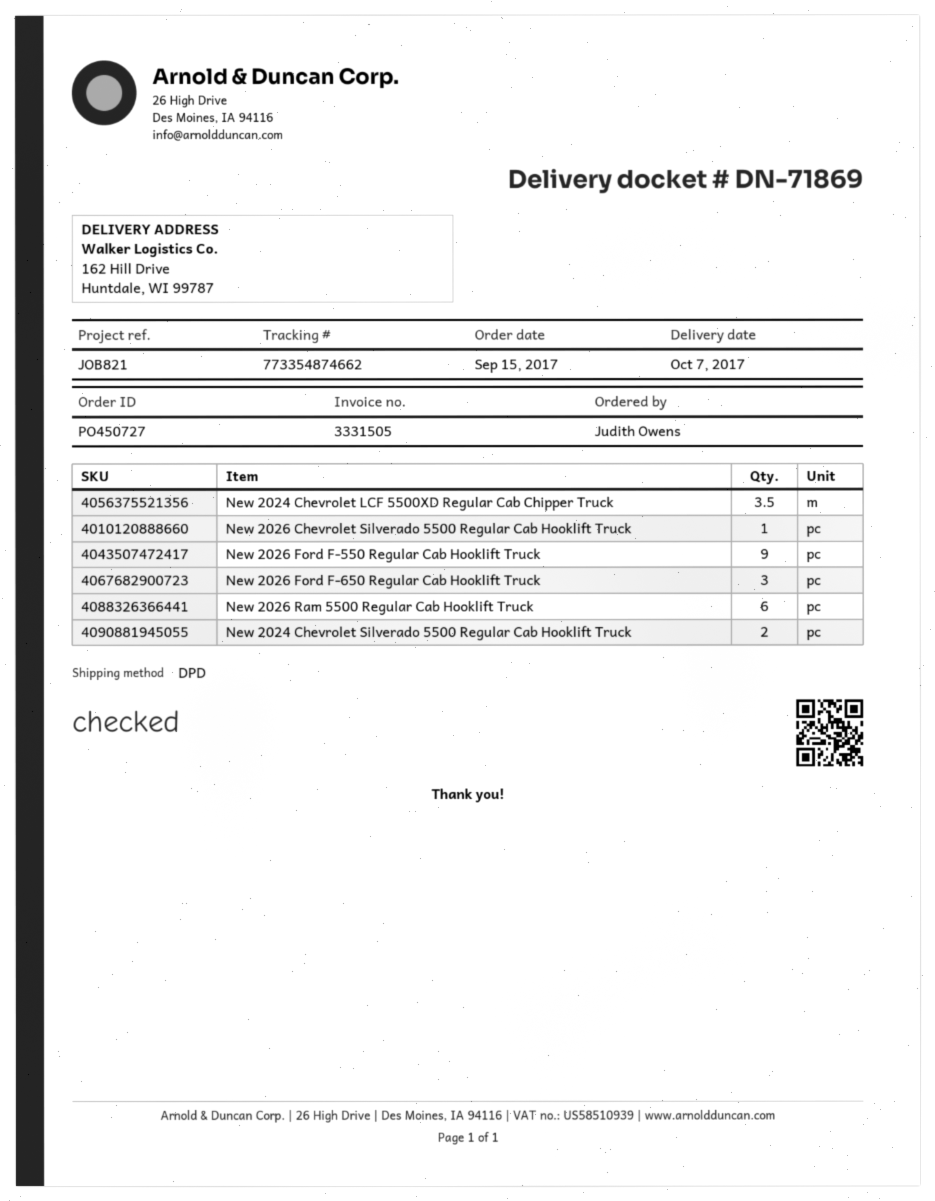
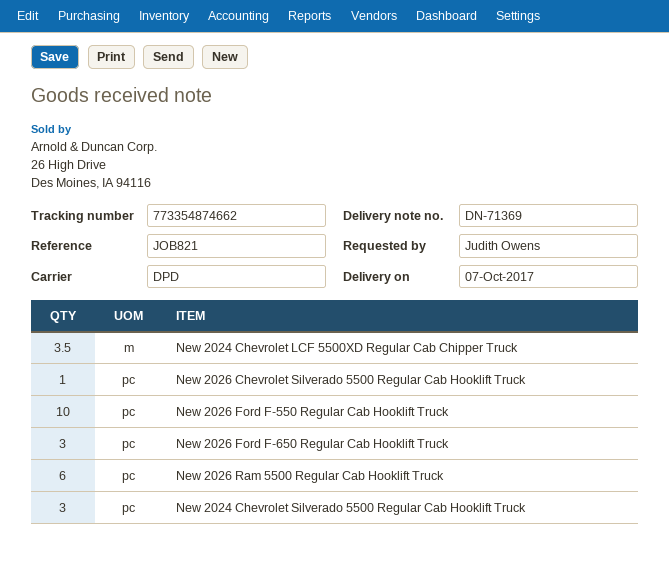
delivery note number: DN-71869 -> DN-71369
New 2026 Ford F-550 Regular Cab Hooklift Truck: 9 -> 10
New 2024 Chevrolet Silverado 5500 Regular Cab Hooklift Truck: 2 -> 3

